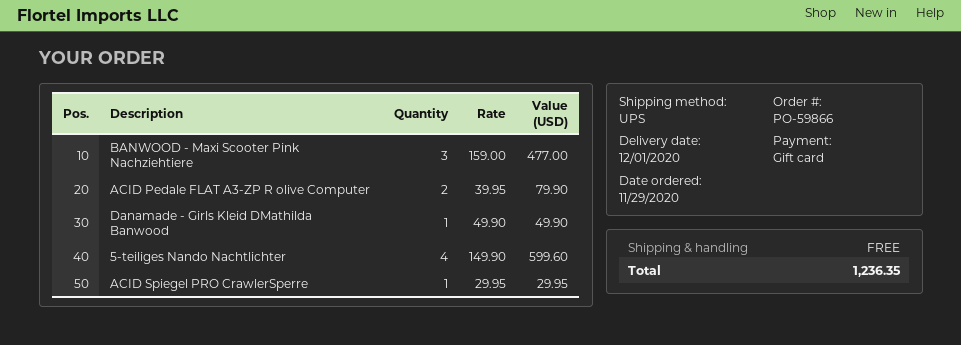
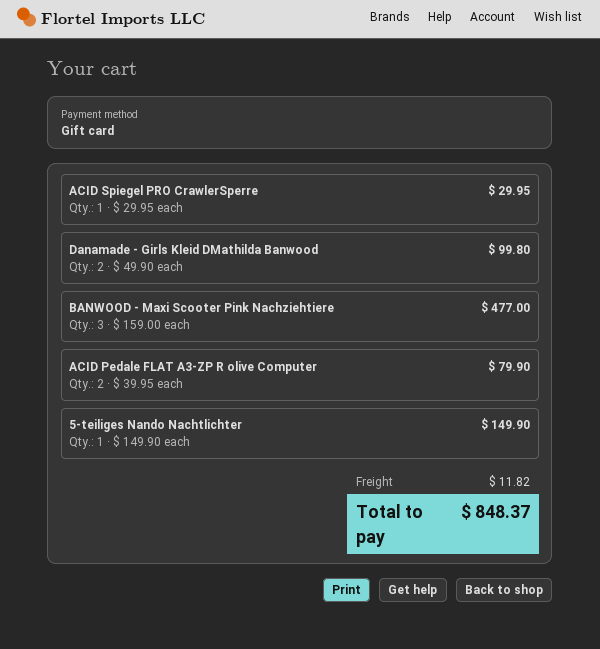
Danamade - Girls Kleid DMathilda Banwood: 1 x 49.90 = 49.90 -> 2 x 49.90 = 99.80
5-teiliges Nando Nachtlichter: 4 x 149.90 = 599.60 -> 1 x 149.90 = 149.90
shipping: 0.00 -> 11.82
total: 1236.35 -> 848.37

